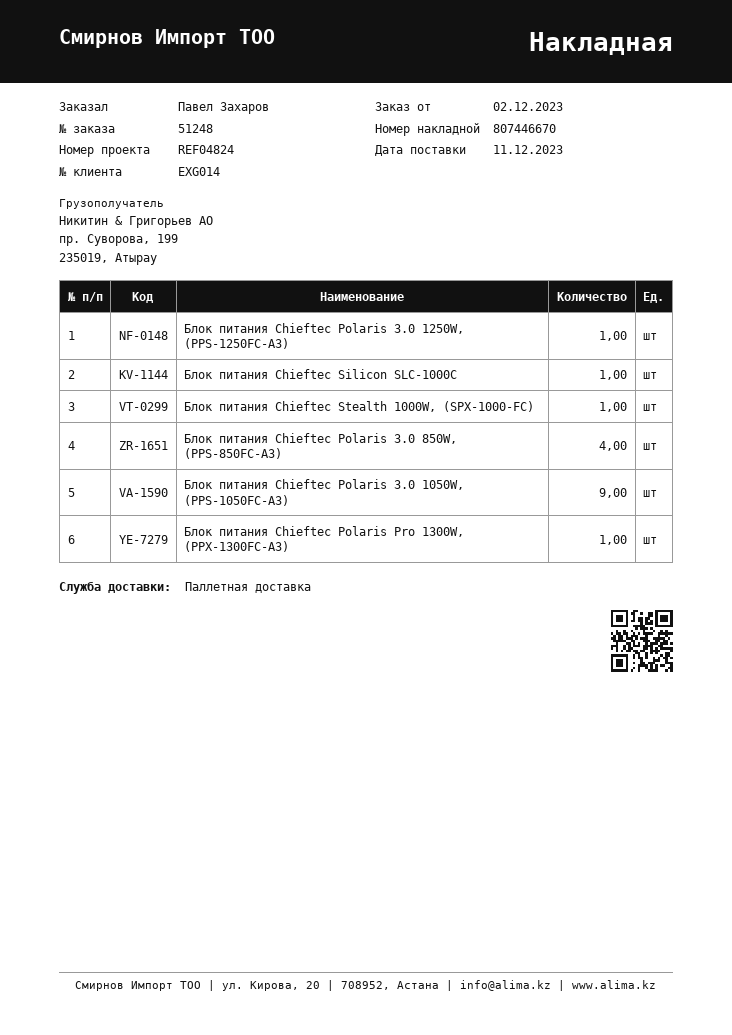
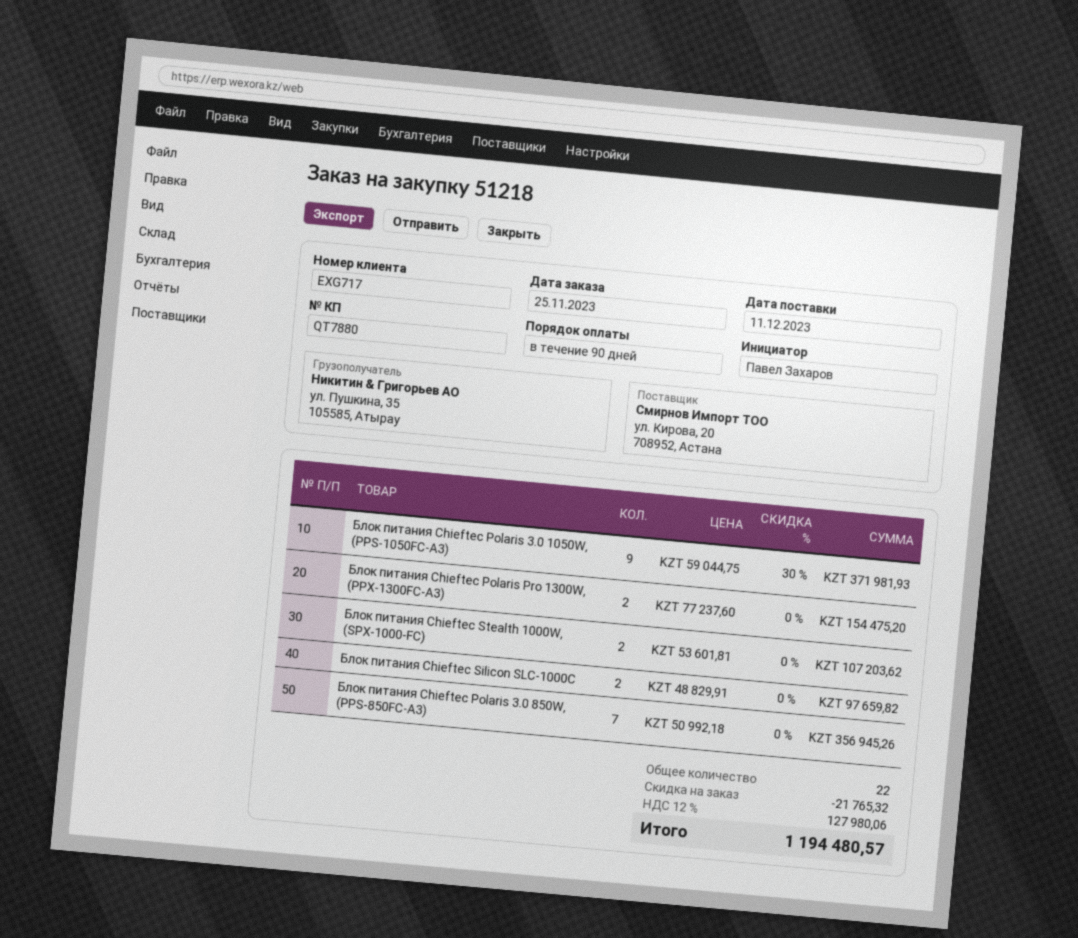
order number: 51248 -> 51218
order date: 2023-12-02 -> 2023-11-25
customer number: EXG014 -> EXG717
ship to: пр. Суворова, 199, 235019, Атырау -> ул. Пушкина, 35, 105585, Атырау
Блок питания Chieftec Polaris 3.0 1250W, (PPS-1250FC-A3): 1 -> none
Блок питания Chieftec Silicon SLC-1000C: 1 -> 2
Блок питания Chieftec Stealth 1000W, (SPX-1000-FC): 1 -> 2
Блок питания Chieftec Polaris 3.0 850W, (PPS-850FC-A3): 4 -> 7
Блок питания Chieftec Polaris Pro 1300W, (PPX-1300FC-A3): 1 -> 2

